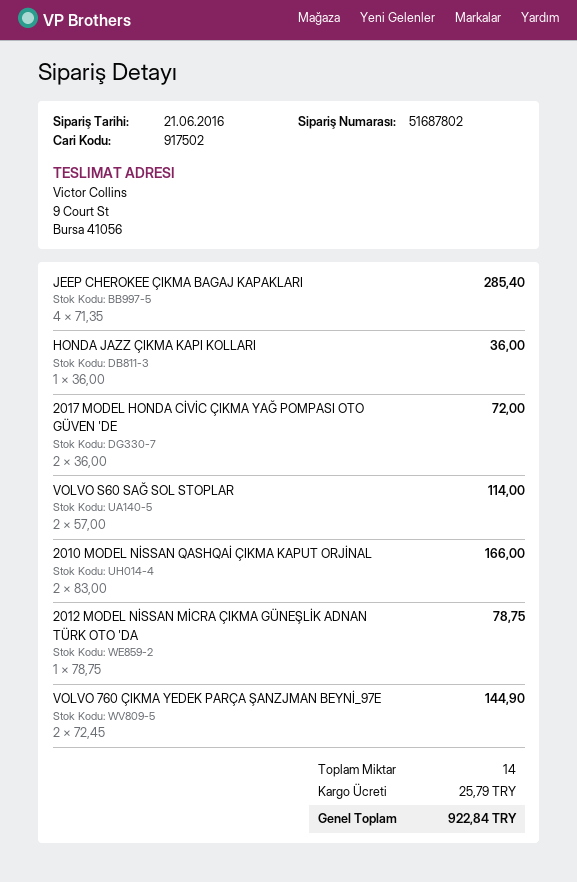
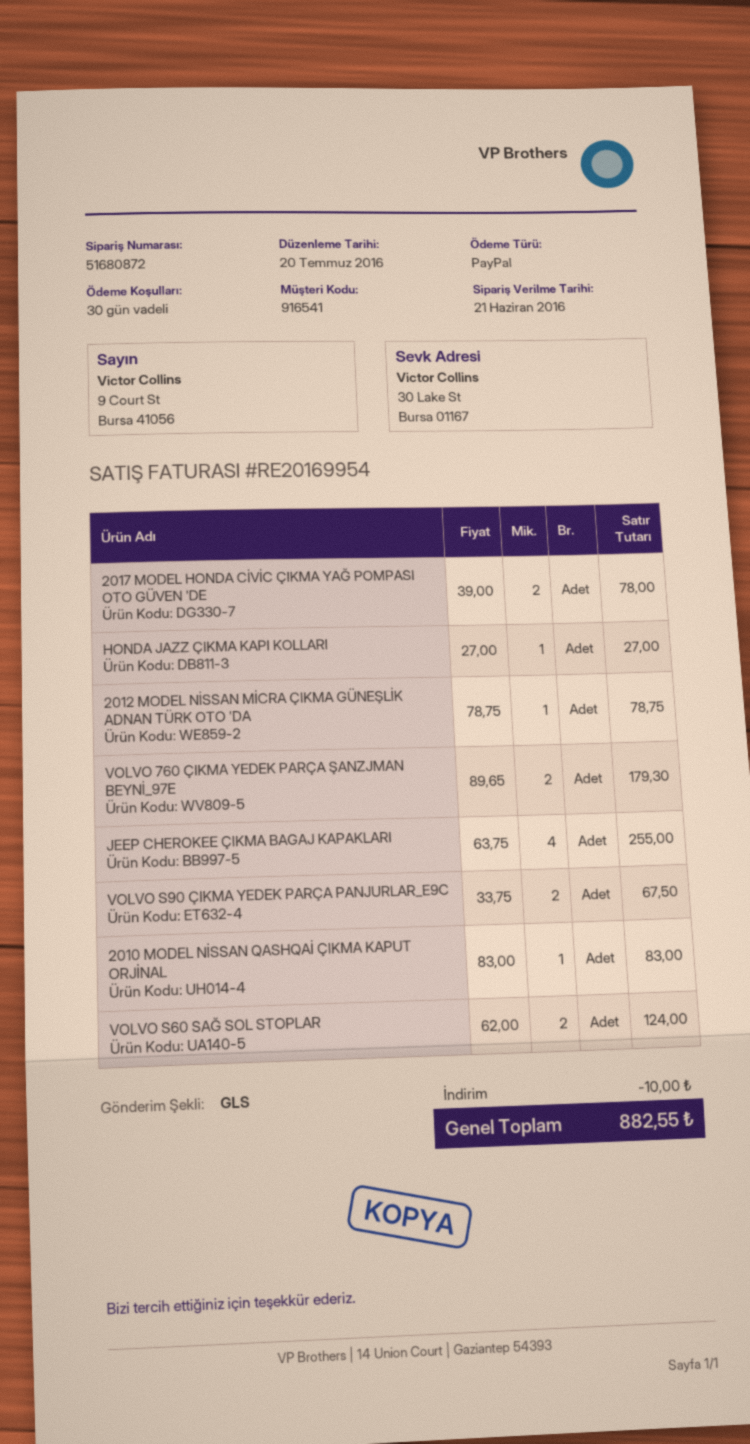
order number: 51687802 -> 51680872
customer number: 917502 -> 916541
ship to: 9 Court St, Bursa 41056 -> 30 Lake St, Bursa 01167
JEEP CHEROKEE ÇIKMA BAGAJ KAPAKLARI: 4 x 71.35 = 285.40 -> 4 x 63.75 = 255.00
HONDA JAZZ ÇIKMA KAPI KOLLARI: 1 x 36.00 = 36.00 -> 1 x 27.00 = 27.00
2017 MODEL HONDA CİVİC ÇIKMA YAĞ POMPASI OTO GÜVEN 'DE: 2 x 36.00 = 72.00 -> 2 x 39.00 = 78.00
VOLVO S60 SAĞ SOL STOPLAR: 2 x 57.00 = 114.00 -> 2 x 62.00 = 124.00
2010 MODEL NİSSAN QASHQAİ ÇIKMA KAPUT ORJİNAL: 2 x 83.00 = 166.00 -> 1 x 83.00 = 83.00
VOLVO 760 ÇIKMA YEDEK PARÇA ŞANZJMAN BEYNİ_97E: 2 x 72.45 = 144.90 -> 2 x 89.65 = 179.30
VOLVO S90 ÇIKMA YEDEK PARÇA PANJURLAR_E9C: none -> 2 x 33.75 = 67.50
discount: none -> 10.00
shipping: 25.79 -> none
total: 922.84 -> 882.55

